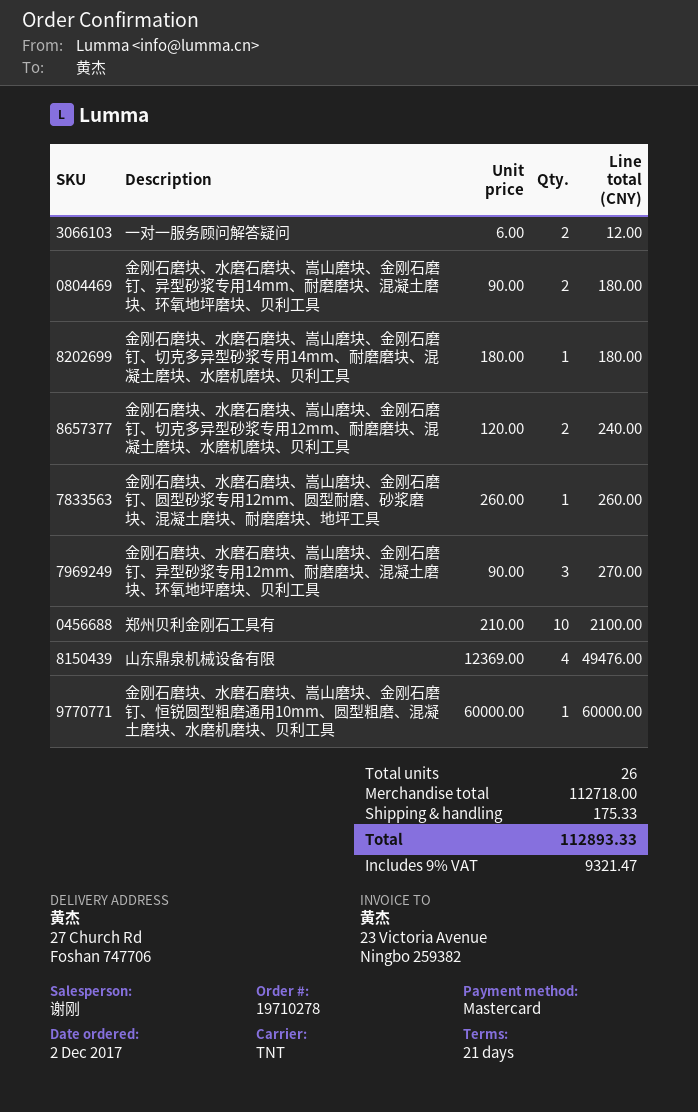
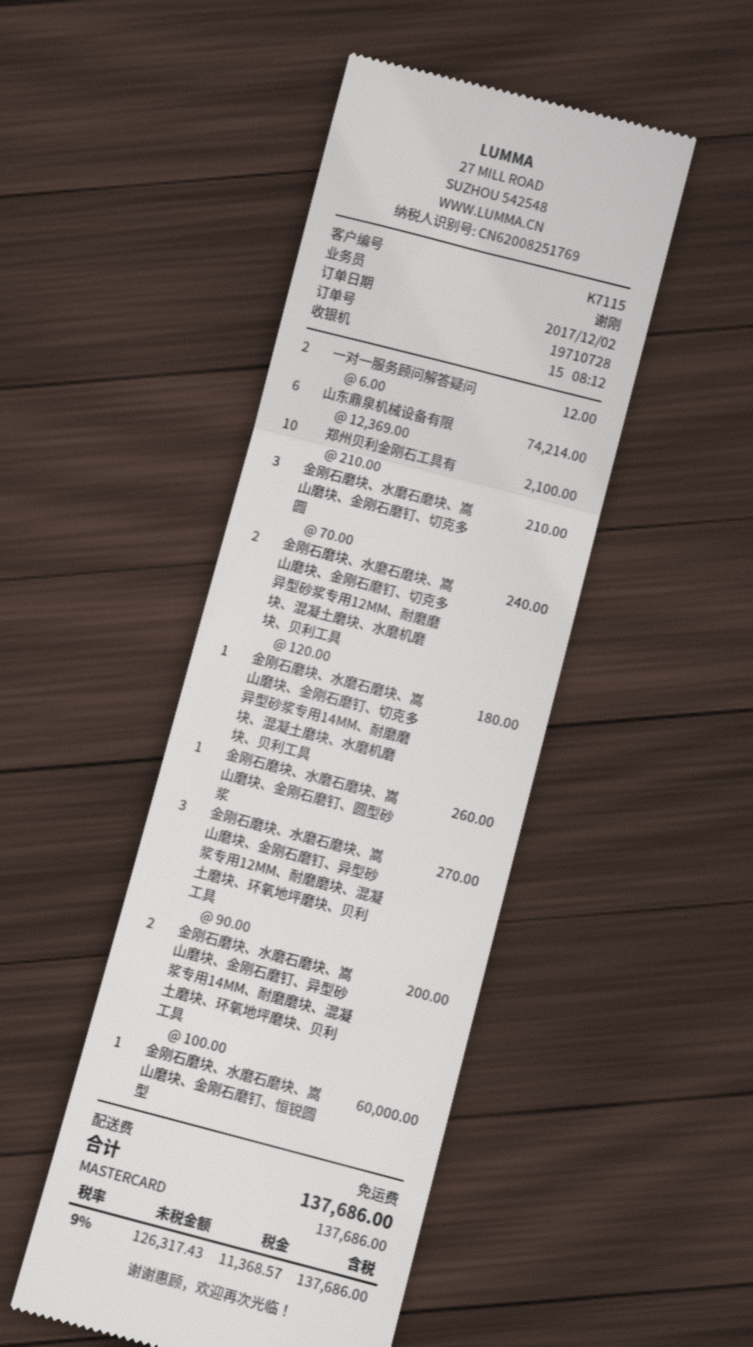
order number: 19710278 -> 19710728
金刚石磨块、水磨石磨块、嵩山磨块、金刚石磨钉、异型砂浆专用14mm、耐磨磨块、混凝土磨块、环氧地坪磨块、贝利工具: 2 x 90.00 = 180.00 -> 2 x 100.00 = 200.00
山东鼎泉机械设备有限: 4 x 12369.00 = 49476.00 -> 6 x 12369.00 = 74214.00
金刚石磨块、水磨石磨块、嵩山磨块、金刚石磨钉、切克多圆: none -> 3 x 70.00 = 210.00
shipping: 175.33 -> 0.00
tax: 9% = 9321.47 -> 9% = 11368.57
total: 112893.33 -> 137686.00

